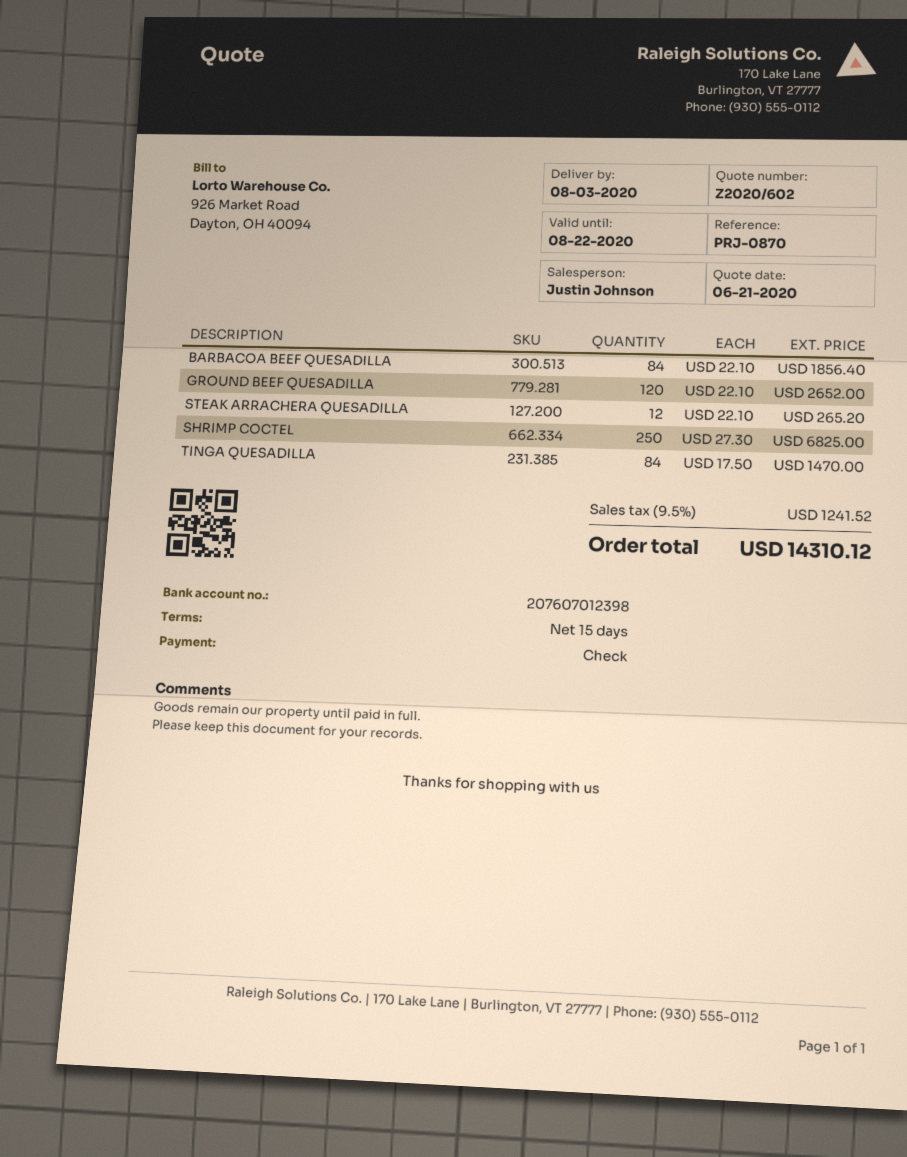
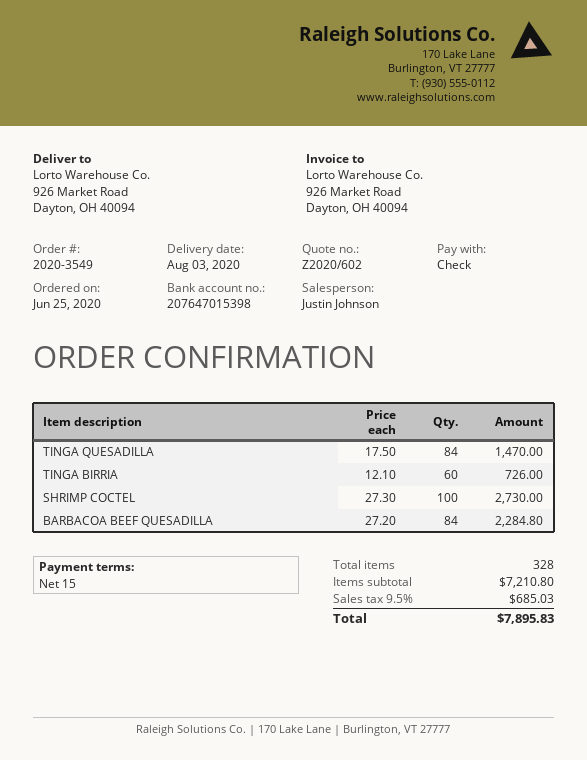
bank account: 207607012398 -> 207647015398
BARBACOA BEEF QUESADILLA: 84 x 22.10 = 1856.40 -> 84 x 27.20 = 2284.80
GROUND BEEF QUESADILLA: 120 x 22.10 = 2652.00 -> none
STEAK ARRACHERA QUESADILLA: 12 x 22.10 = 265.20 -> none
SHRIMP COCTEL: 250 x 27.30 = 6825.00 -> 100 x 27.30 = 2730.00
TINGA BIRRIA: none -> 60 x 12.10 = 726.00
tax: 9.5% = 1241.52 -> 9.5% = 685.03
total: 14310.12 -> 7895.83

